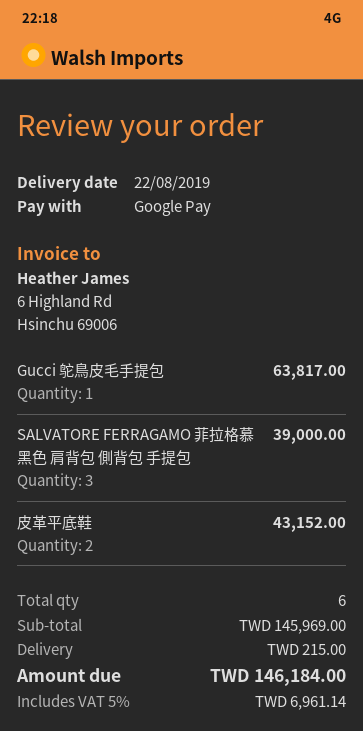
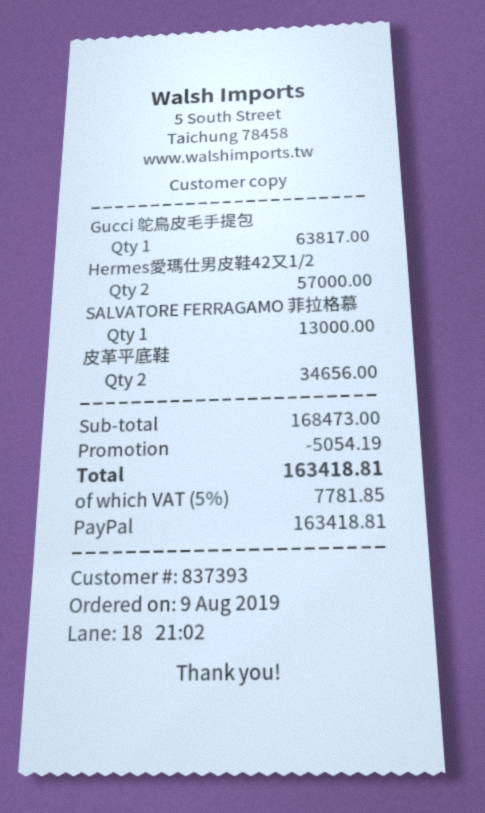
payment method: Google Pay -> PayPal
SALVATORE FERRAGAMO 菲拉格慕 黑色 肩背包 側背包 手提包: 3 for 39000.00 -> 1 for 13000.00
皮革平底鞋: 2 for 43152.00 -> 2 for 34656.00
Hermes愛瑪仕男皮鞋42又1/2: none -> 2 for 57000.00
subtotal: 145969.00 -> 168473.00
discount: none -> 5054.19
shipping: 215.00 -> none
tax: 5% = 6961.14 -> 5% = 7781.85
total: 146184.00 -> 163418.81

